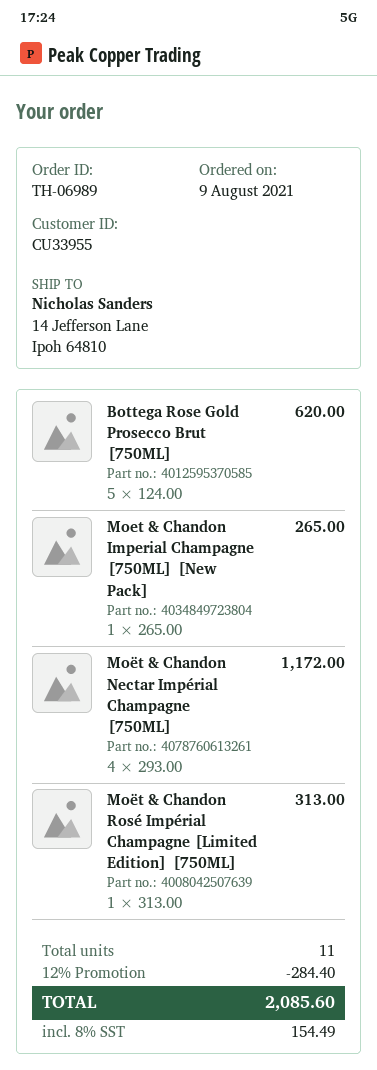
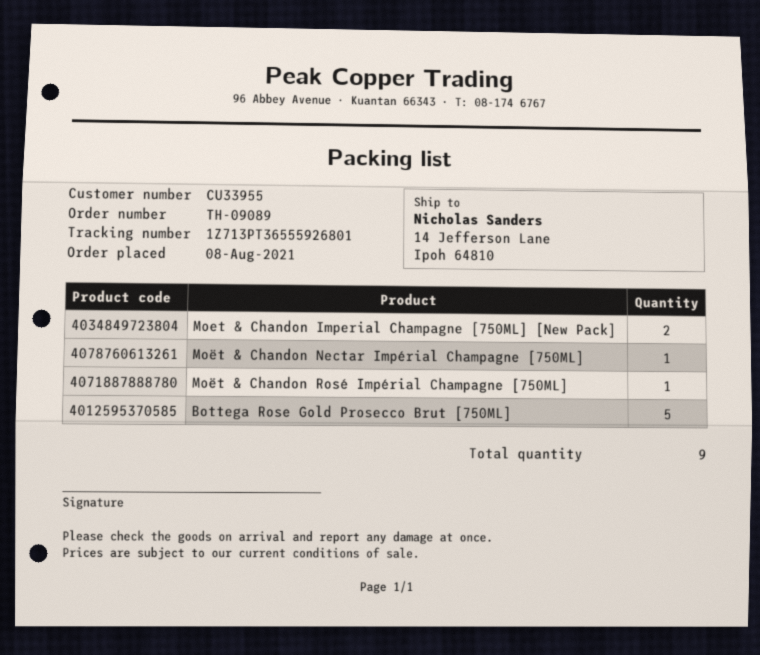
order number: TH-06989 -> TH-09089
order date: 2021-08-09 -> 2021-08-08
Moet & Chandon Imperial Champagne [750ML] [New Pack]: 1 -> 2
Moët & Chandon Nectar Impérial Champagne [750ML]: 4 -> 1
Moët & Chandon Rosé Impérial Champagne [Limited Edition] [750ML]: 1 -> none
Moët & Chandon Rosé Impérial Champagne [750ML]: none -> 1
total quantity: 11 -> 9

